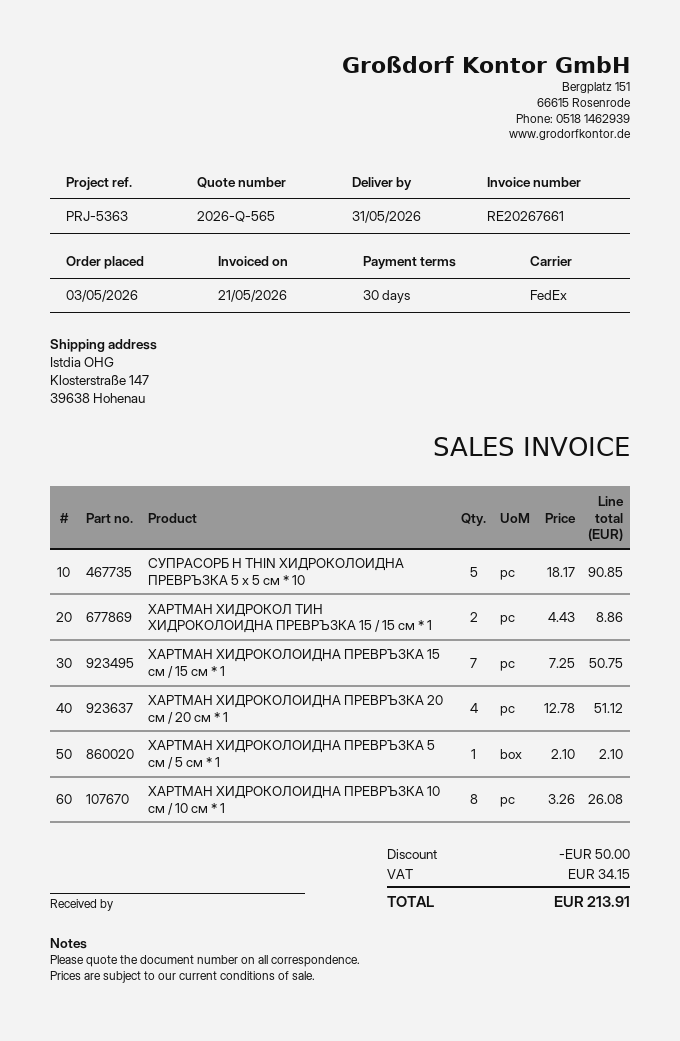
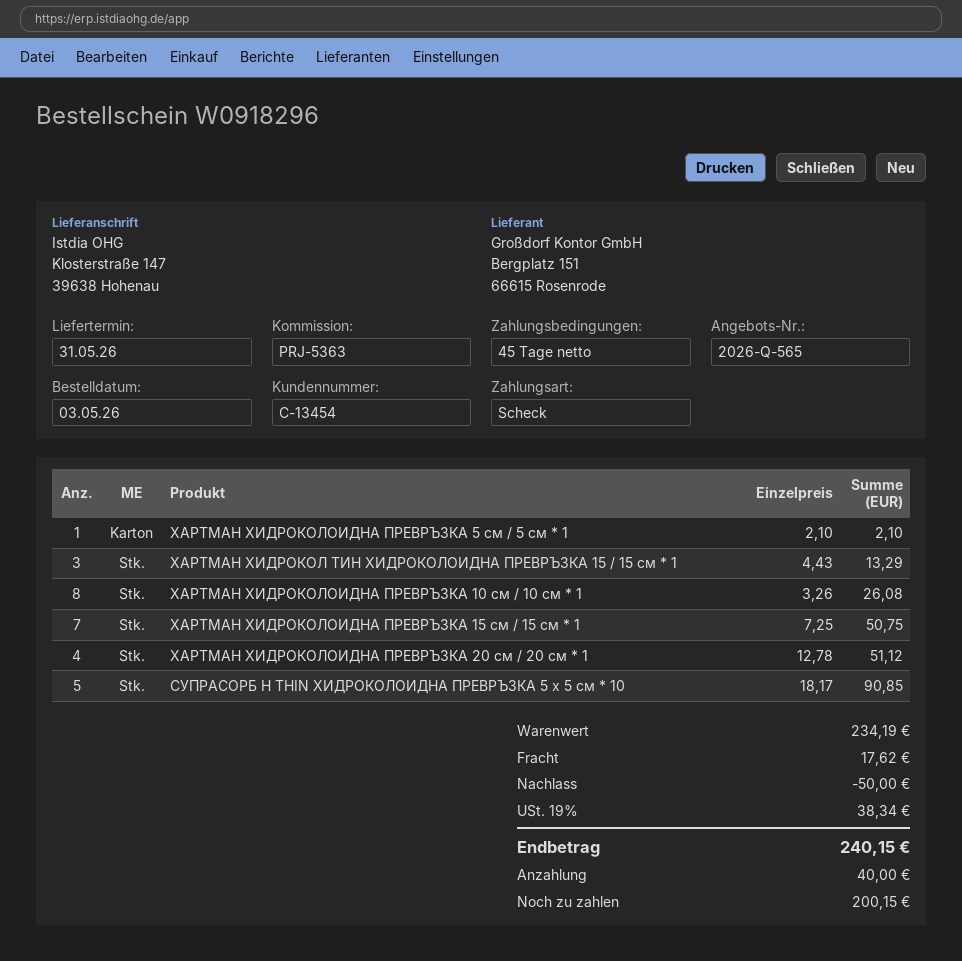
payment terms: 30 days -> 45 days
ХАРТМАН ХИДРОКОЛ ТИН ХИДРОКОЛОИДНА ПРЕВРЪЗКА 15 / 15 см * 1: 2 x 4.43 = 8.86 -> 3 x 4.43 = 13.29
shipping: none -> 17.62
tax: 34.15 -> 38.34
total: 213.91 -> 240.15

